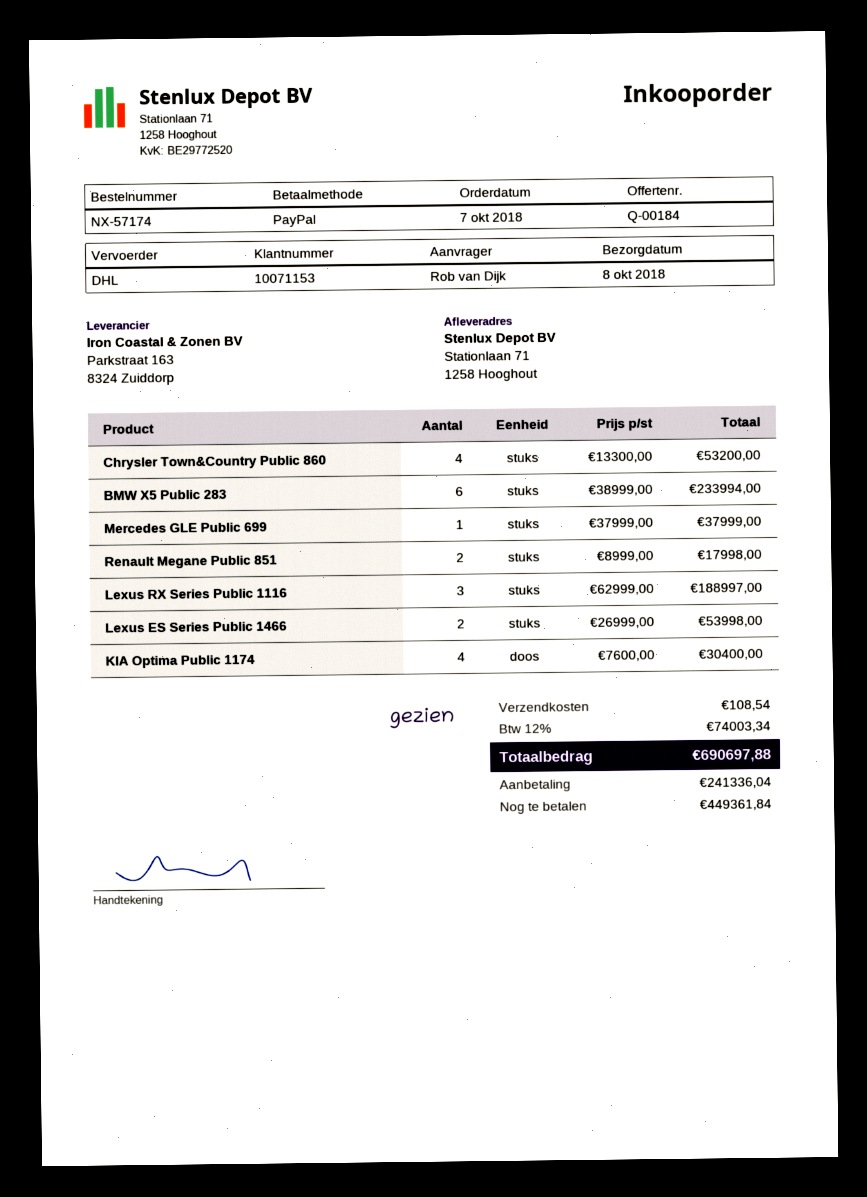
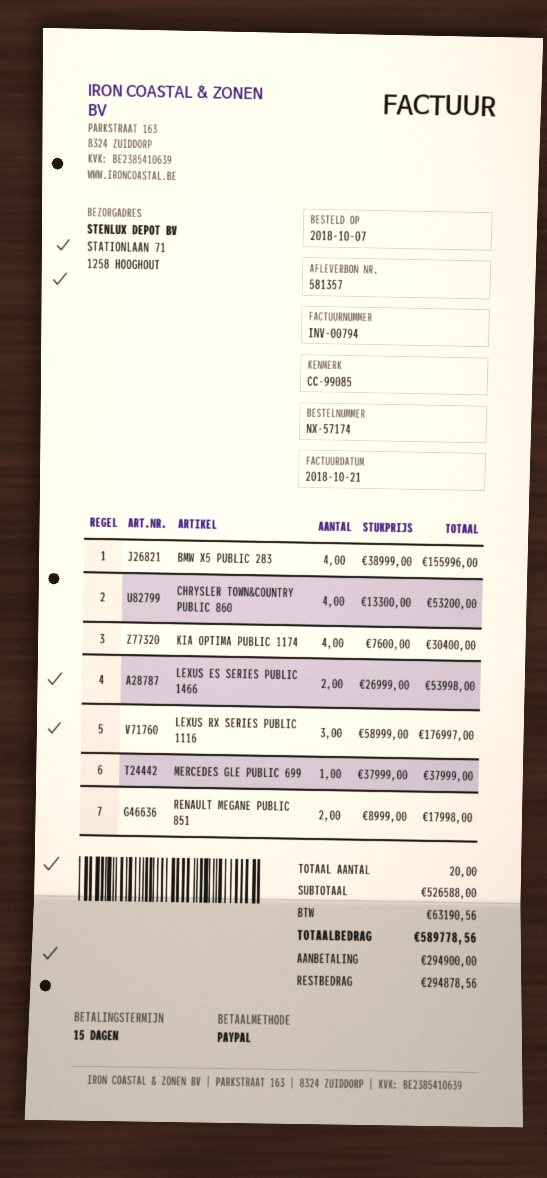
BMW X5 Public 283: 6 x 38999.00 = 233994.00 -> 4 x 38999.00 = 155996.00
Lexus RX Series Public 1116: 3 x 62999.00 = 188997.00 -> 3 x 58999.00 = 176997.00
shipping: 108.54 -> none
tax: 74003.34 -> 63190.56
total: 690697.88 -> 589778.56
deposit: 241336.04 -> 294900.00
balance: 449361.84 -> 294878.56

